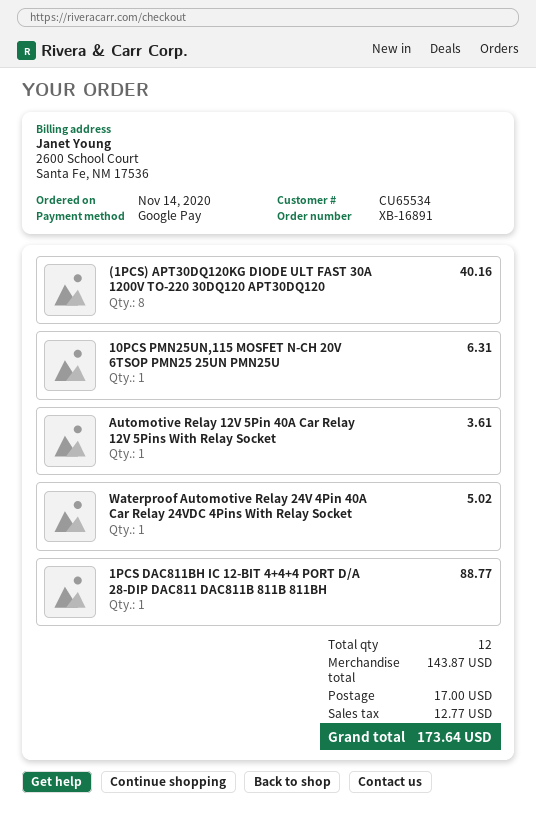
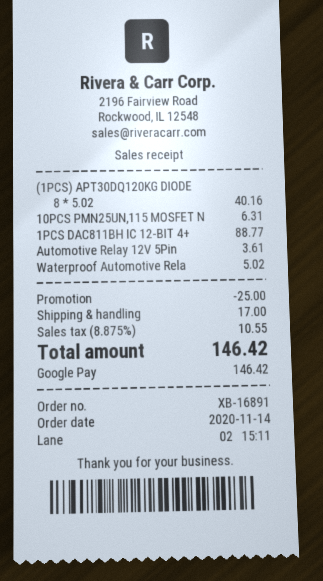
discount: none -> 25.00
tax: 12.77 -> 10.55
total: 173.64 -> 146.42

